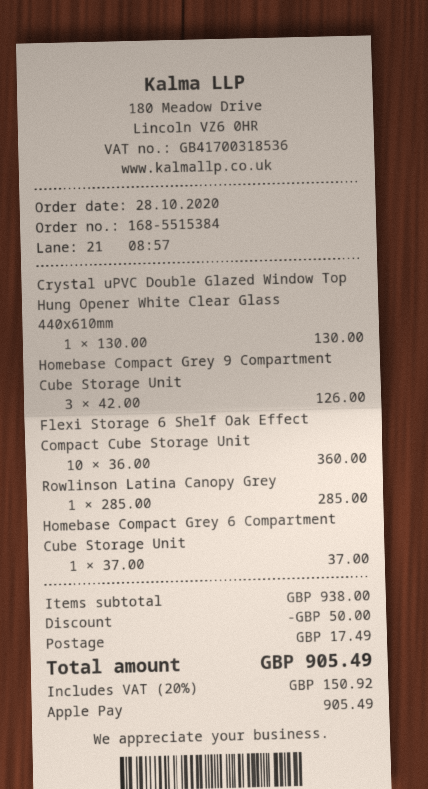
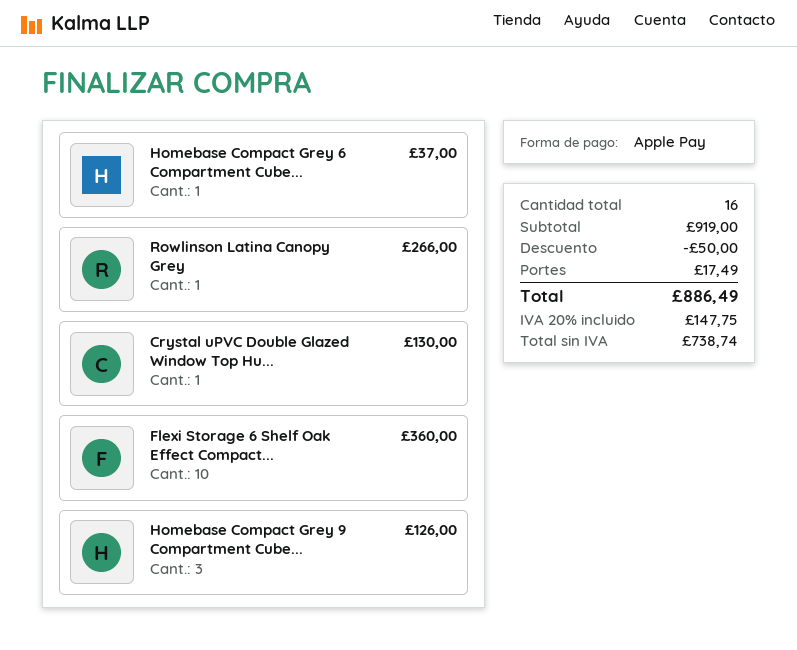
Rowlinson Latina Canopy Grey: 1 for 285.00 -> 1 for 266.00
subtotal: 938.00 -> 919.00
tax: 20% = 150.92 -> 20% = 147.75
total: 905.49 -> 886.49

